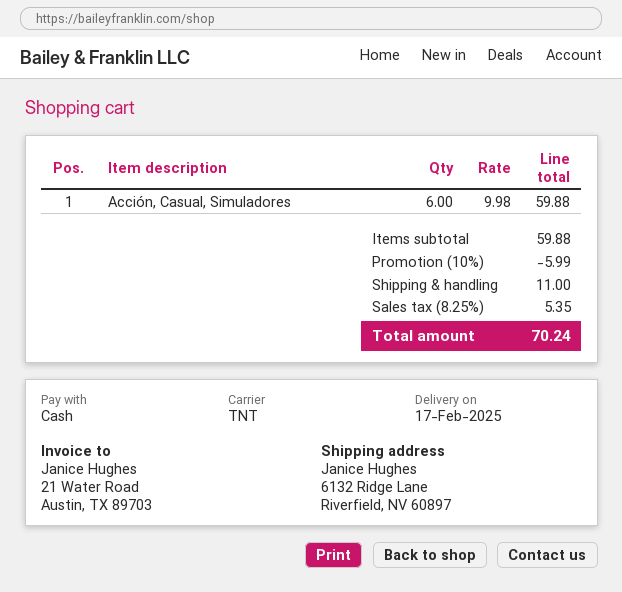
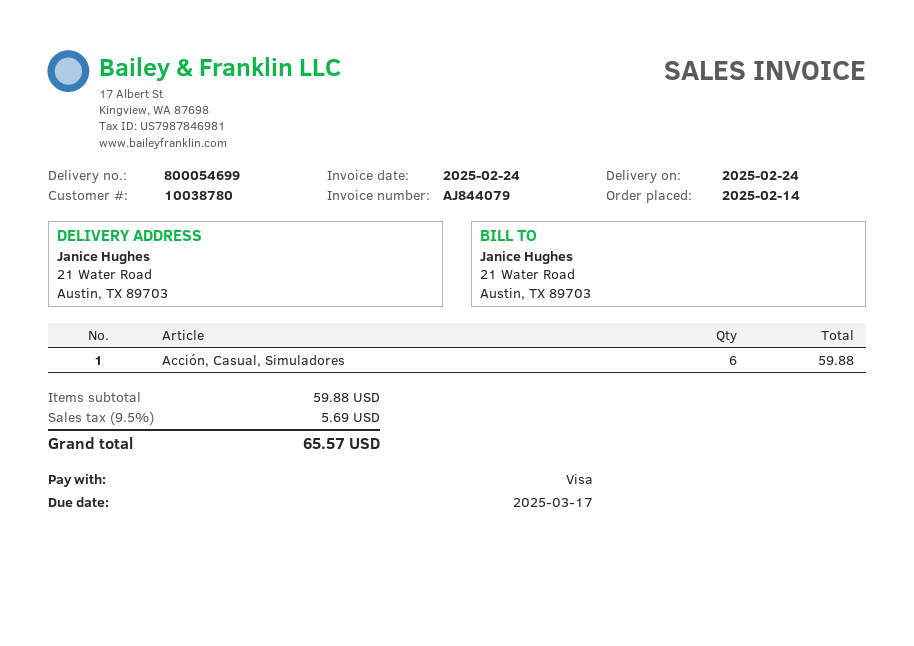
delivery date: 2025-02-17 -> 2025-02-24
payment method: cash -> Visa
ship to: 6132 Ridge Lane, Riverfield, NV 60897 -> 21 Water Road, Austin, TX 89703
discount: 10% = 5.99 -> none
shipping: 11.00 -> none
tax: 8.25% = 5.35 -> 9.5% = 5.69
total: 70.24 -> 65.57

